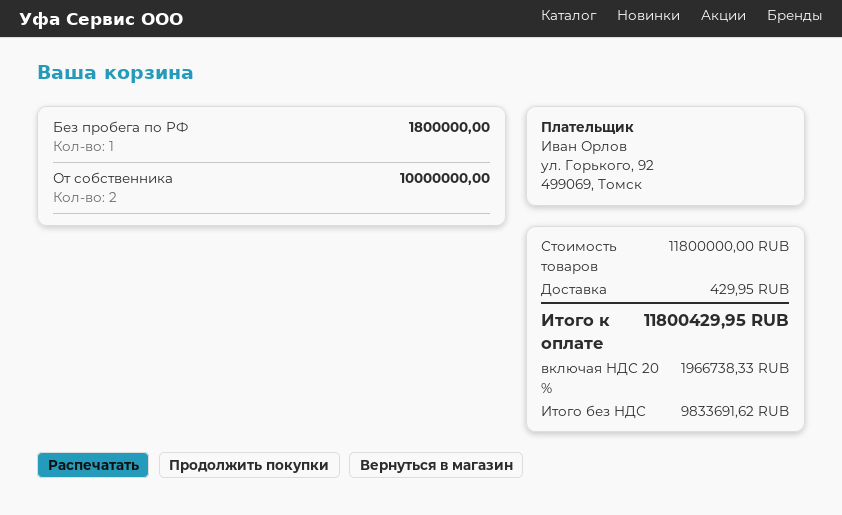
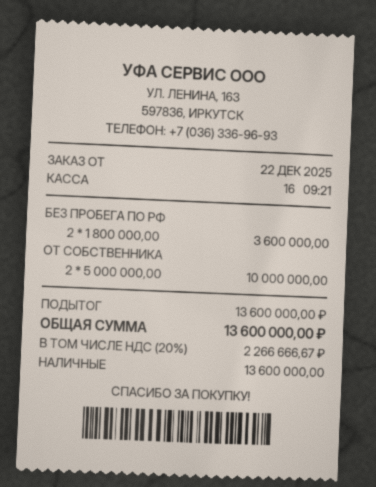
Без пробега по РФ: 1 for 1800000.00 -> 2 for 3600000.00
subtotal: 11800000.00 -> 13600000.00
shipping: 429.95 -> none
tax: 20% = 1966738.33 -> 20% = 2266666.67
total: 11800429.95 -> 13600000.00

